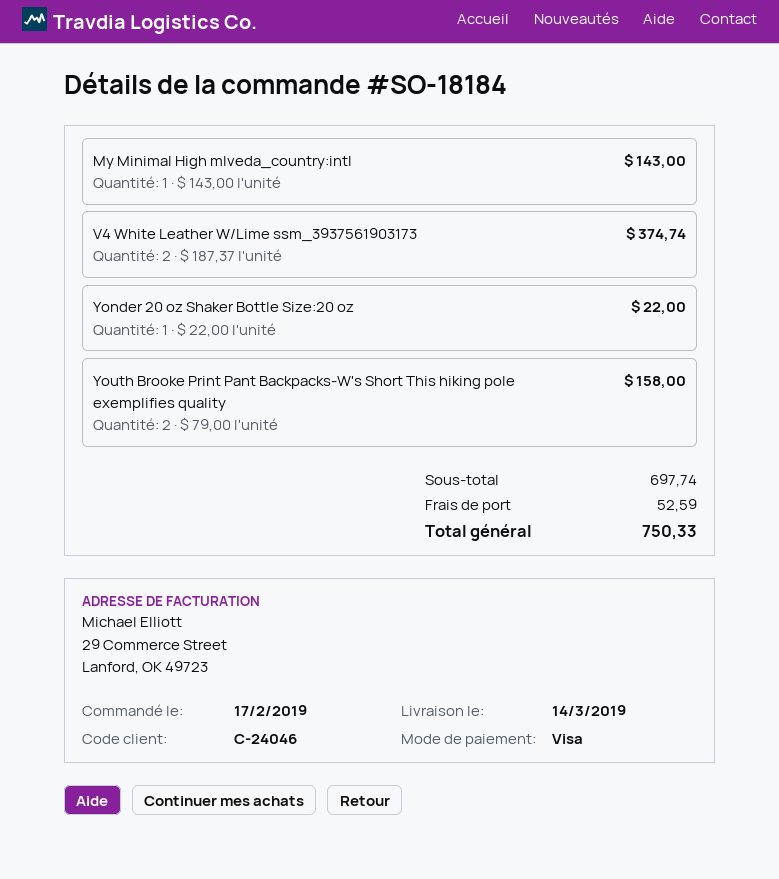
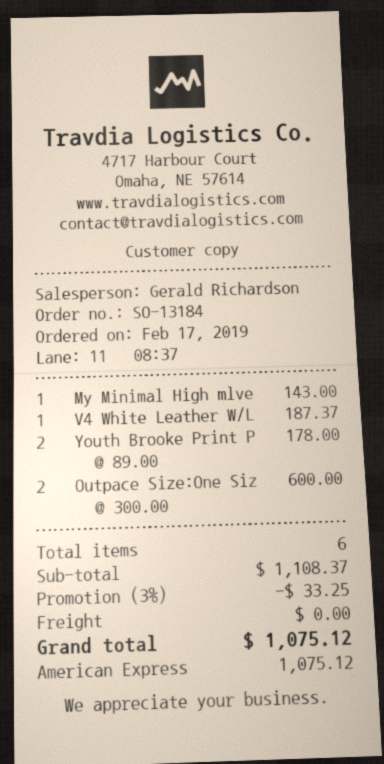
order number: SO-18184 -> SO-13184
payment method: Visa -> American Express
V4 White Leather W/Lime ssm_3937561903173: 2 x 187.37 = 374.74 -> 1 x 187.37 = 187.37
Yonder 20 oz Shaker Bottle Size:20 oz: 1 x 22.00 = 22.00 -> none
Youth Brooke Print Pant Backpacks-W's Short This hiking pole exemplifies quality: 2 x 79.00 = 158.00 -> 2 x 89.00 = 178.00
Outpace Size:One Siz: none -> 2 x 300.00 = 600.00
subtotal: 697.74 -> 1108.37
discount: none -> 3% = 33.25
shipping: 52.59 -> 0.00
total: 750.33 -> 1075.12

